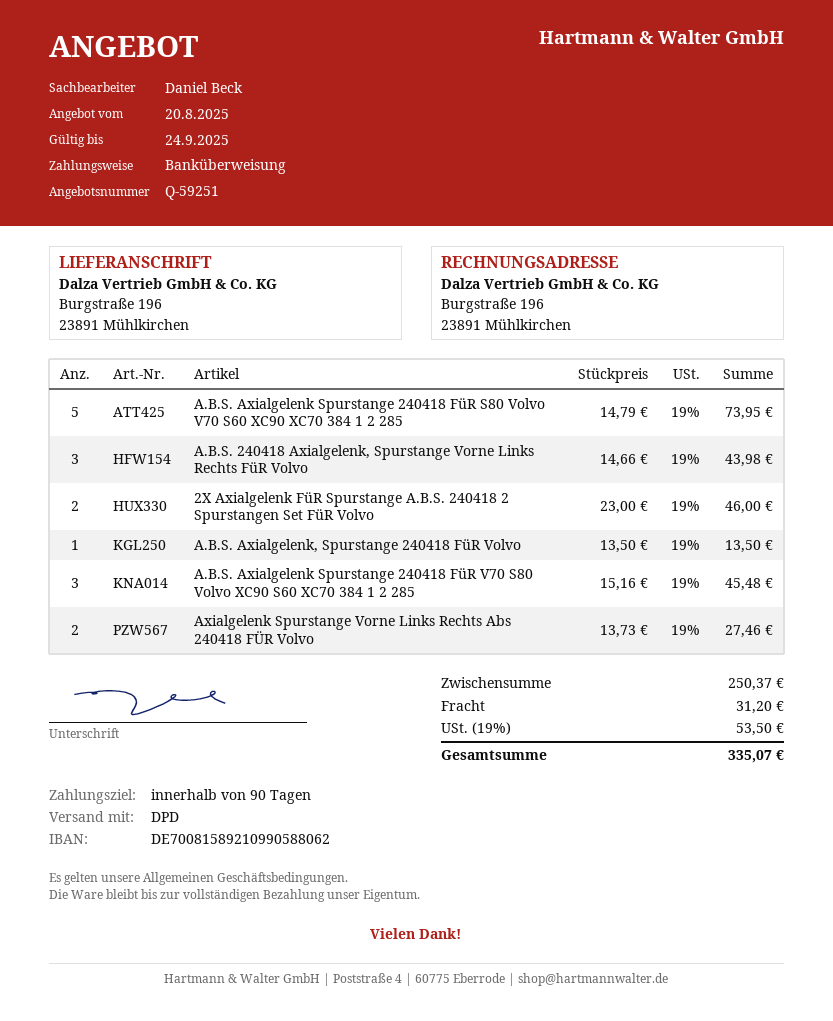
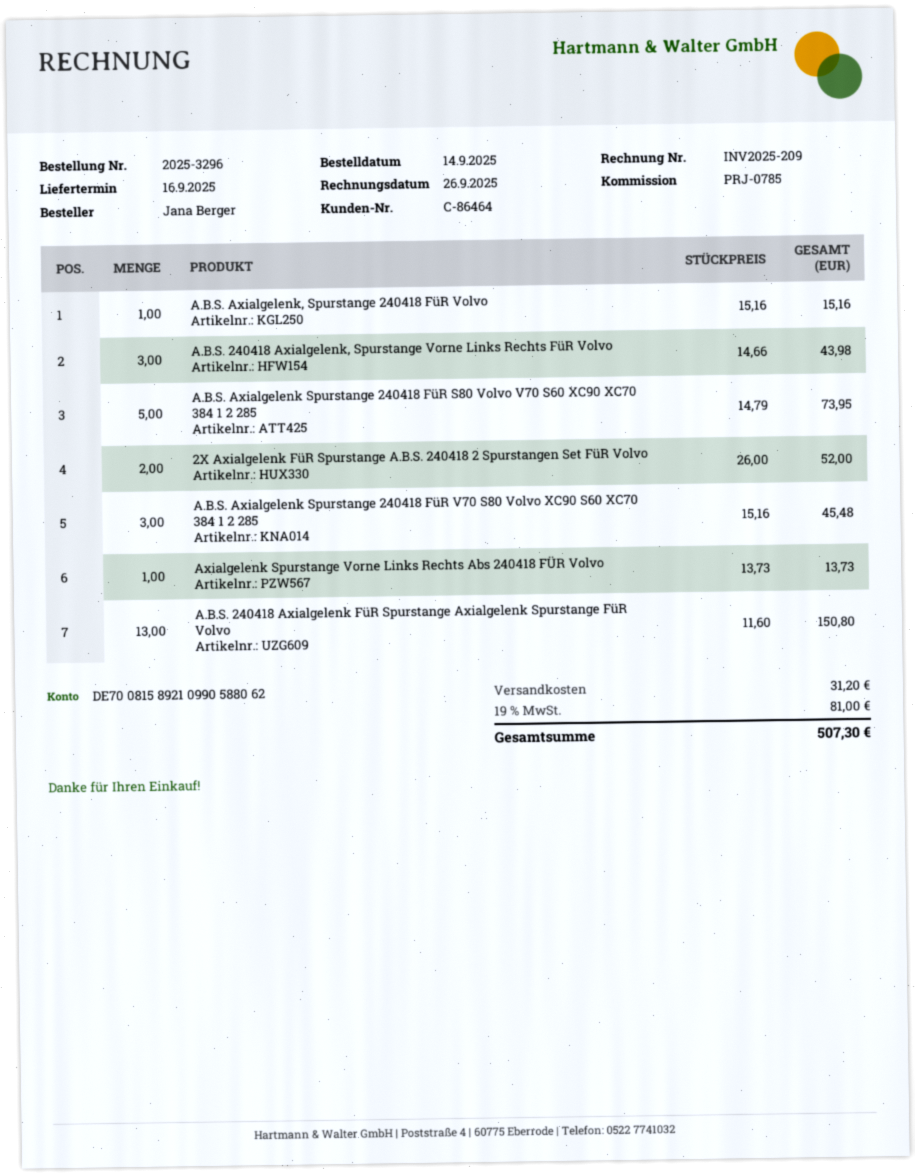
2X Axialgelenk FüR Spurstange A.B.S. 240418 2 Spurstangen Set FüR Volvo: 2 x 23.00 = 46.00 -> 2 x 26.00 = 52.00
A.B.S. Axialgelenk, Spurstange 240418 FüR Volvo: 1 x 13.50 = 13.50 -> 1 x 15.16 = 15.16
Axialgelenk Spurstange Vorne Links Rechts Abs 240418 FÜR Volvo: 2 x 13.73 = 27.46 -> 1 x 13.73 = 13.73
A.B.S. 240418 Axialgelenk FüR Spurstange Axialgelenk Spurstange FüR Volvo: none -> 13 x 11.60 = 150.80
tax: 19% = 53.50 -> 19% = 81.00
total: 335.07 -> 507.30

